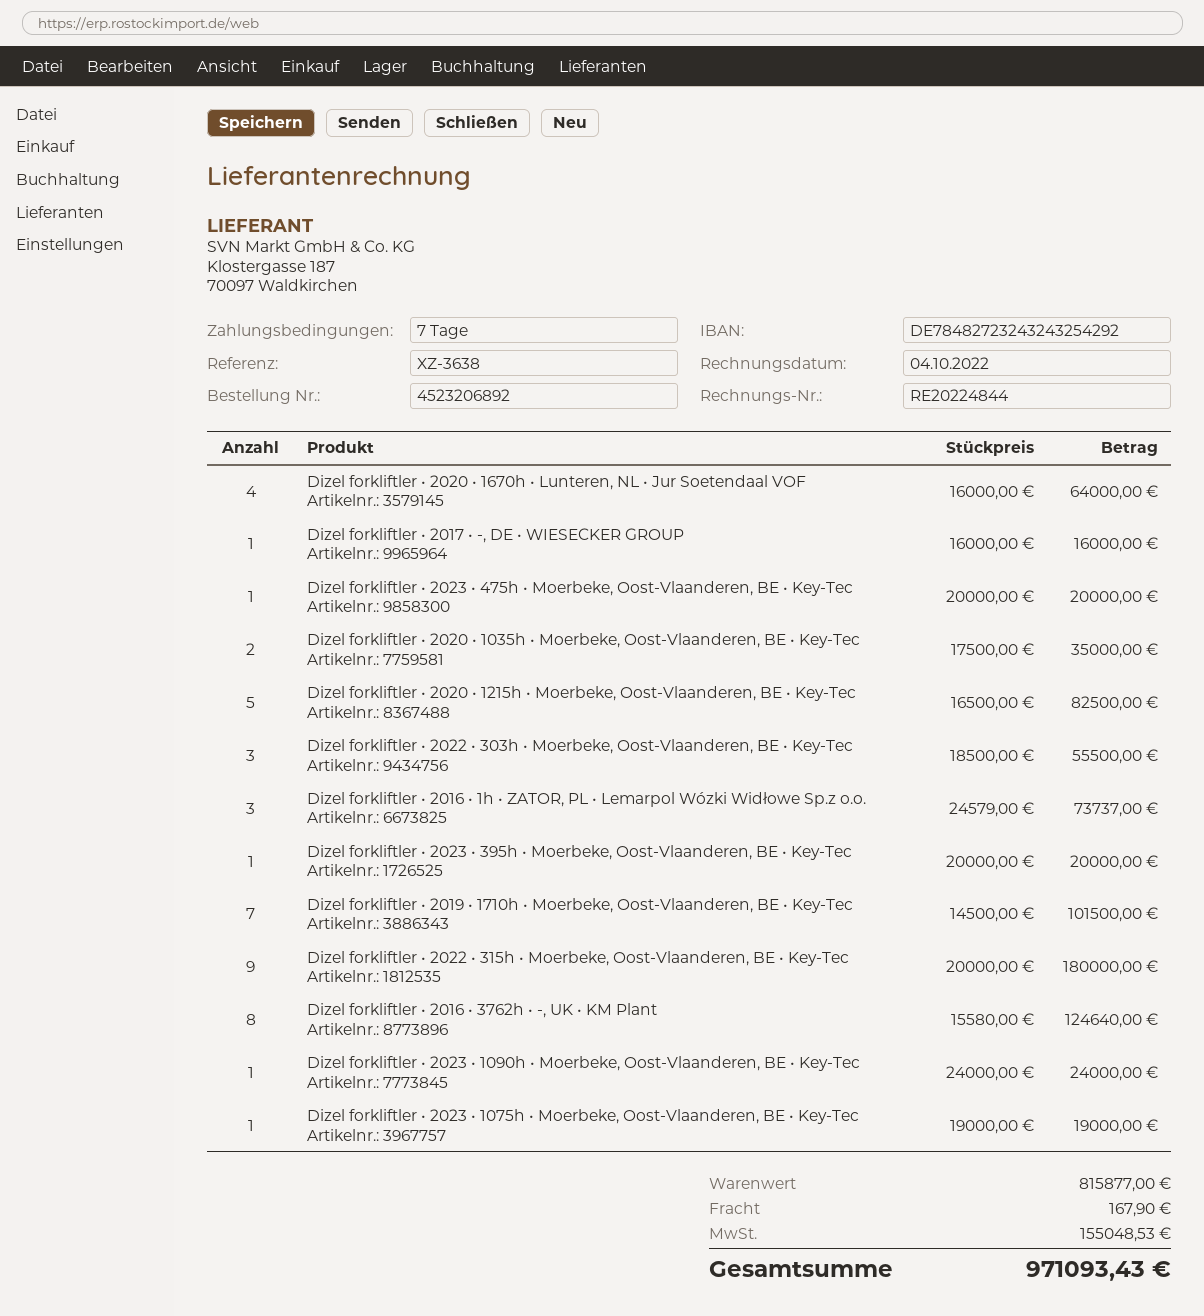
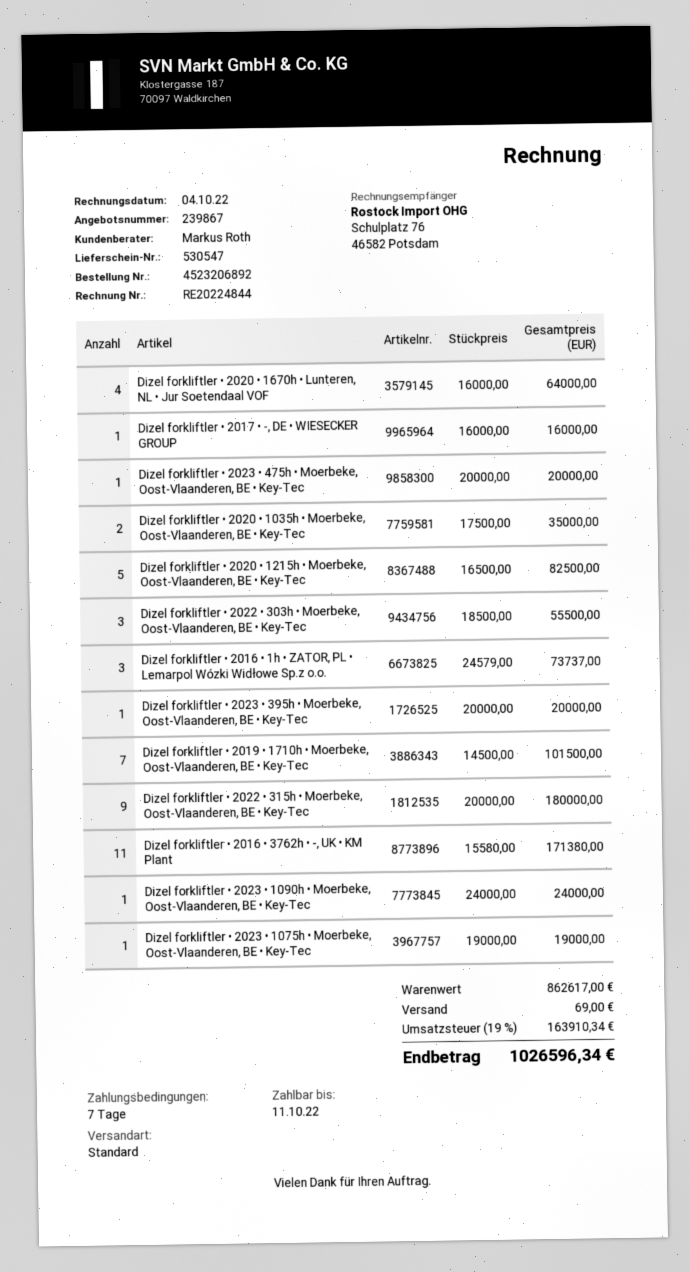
Dizel forkliftler • 2016 • 3762h • -, UK • KM Plant: 8 x 15580.00 = 124640.00 -> 11 x 15580.00 = 171380.00
subtotal: 815877.00 -> 862617.00
shipping: 167.90 -> 69.00
tax: 155048.53 -> 163910.34
total: 971093.43 -> 1026596.34

